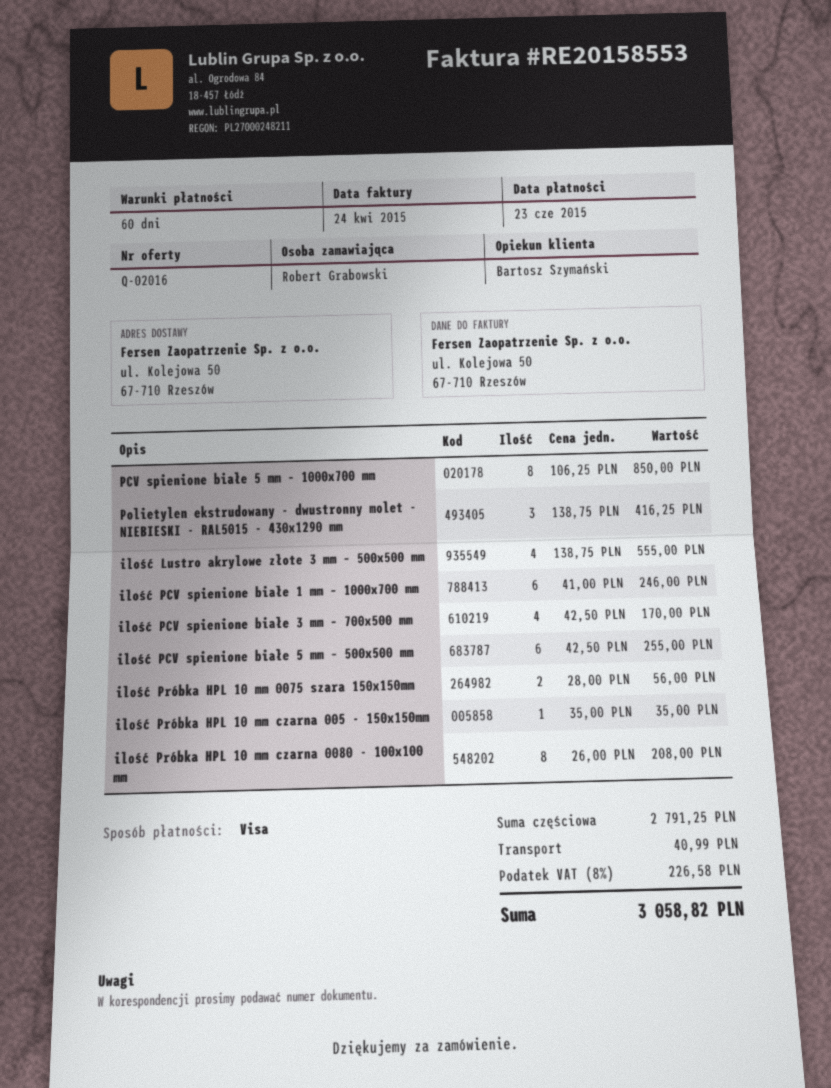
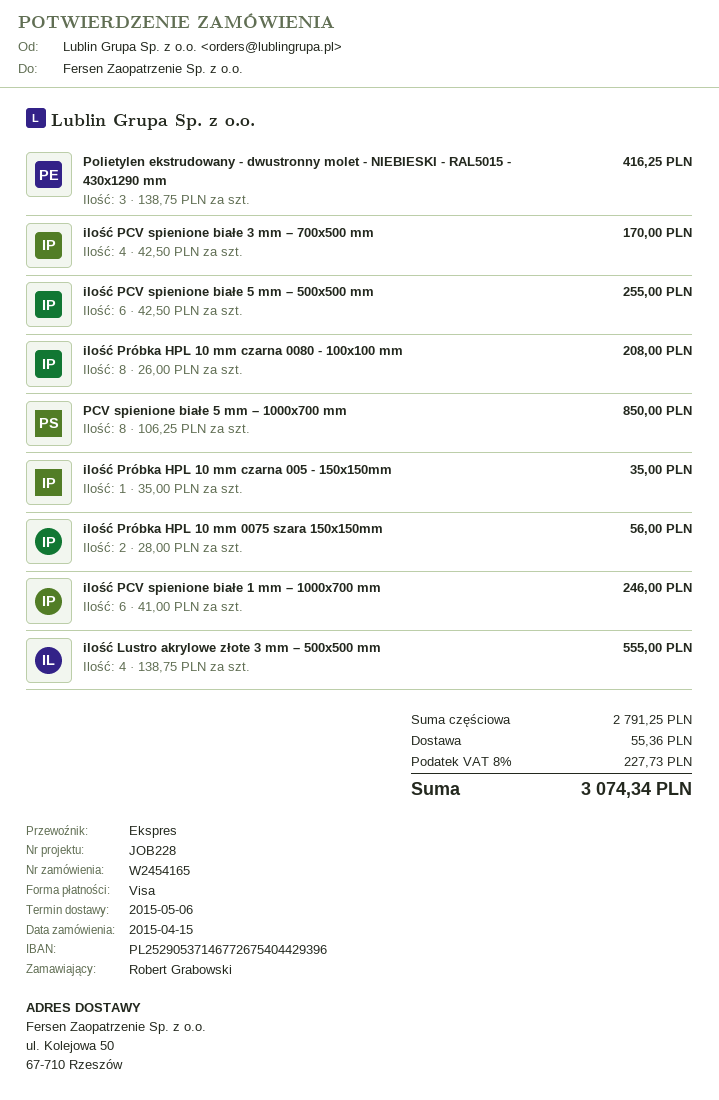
shipping: 40.99 -> 55.36
tax: 8% = 226.58 -> 8% = 227.73
total: 3058.82 -> 3074.34

